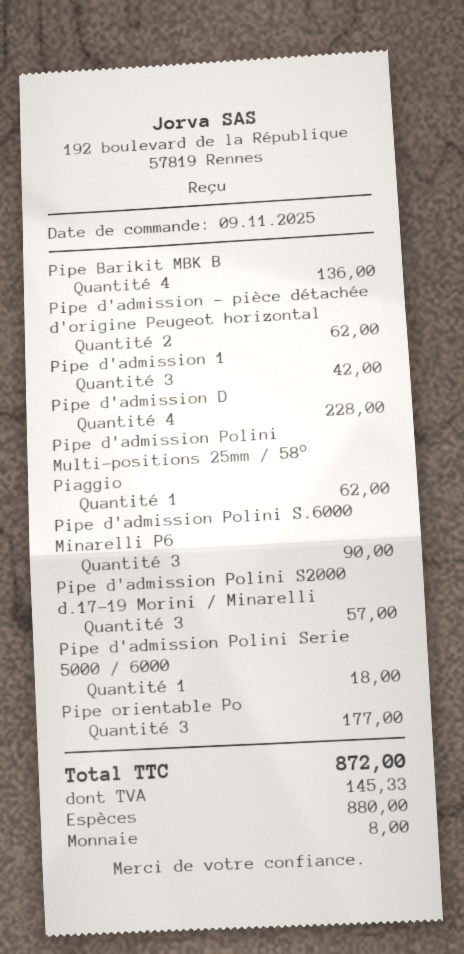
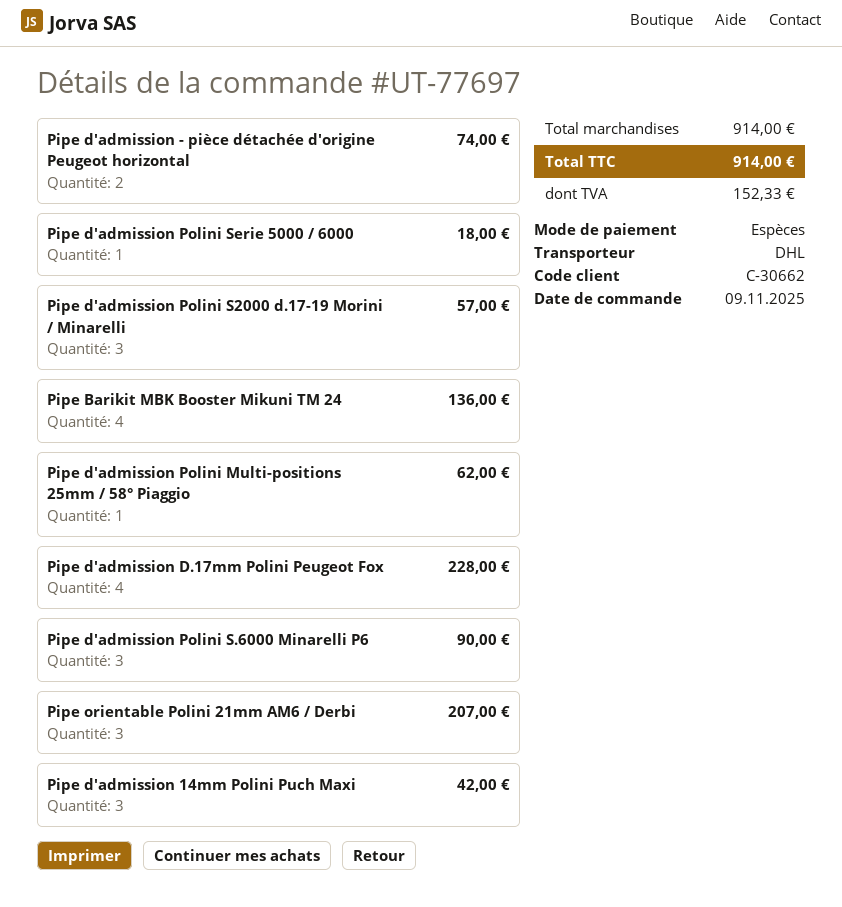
Pipe d'admission - pièce détachée d'origine Peugeot horizontal: 2 for 62.00 -> 2 for 74.00
Pipe orientable Po: 3 for 177.00 -> 3 for 207.00
tax: 145.33 -> 152.33
total: 872.00 -> 914.00

